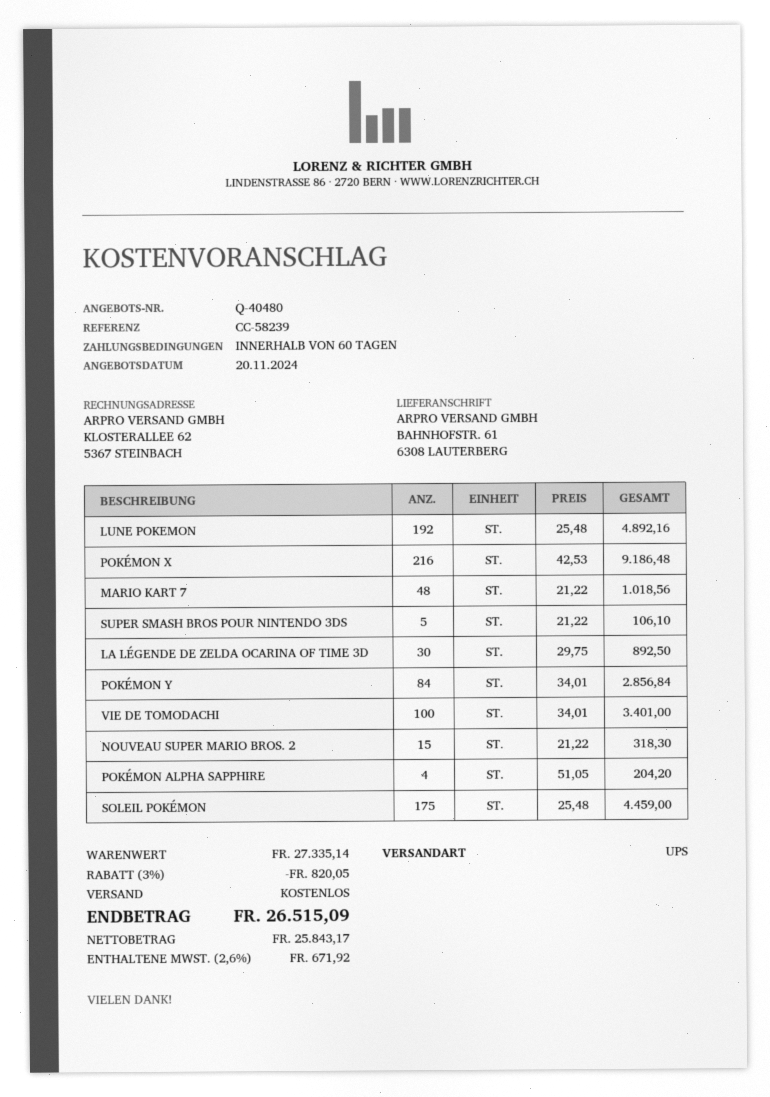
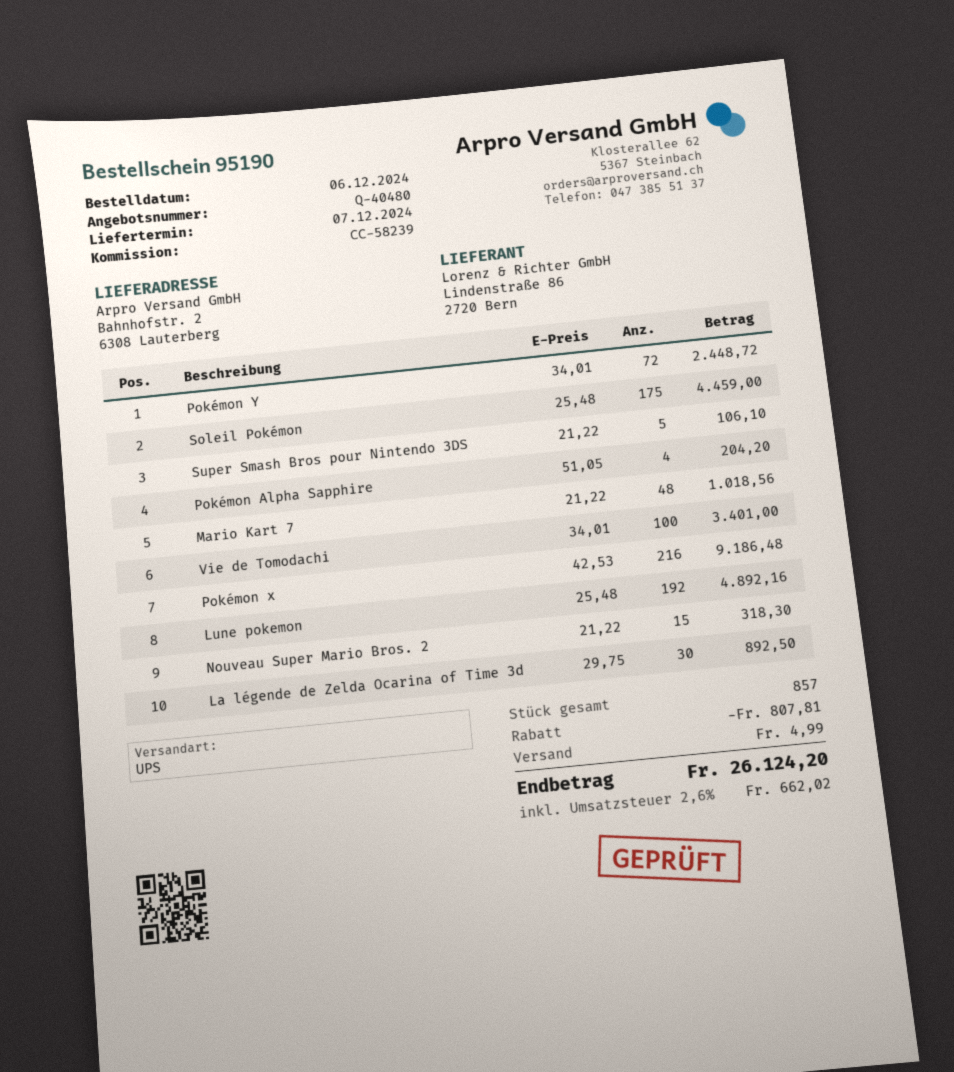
ship to: BAHNHOFSTR. 61, 6308 LAUTERBERG -> Bahnhofstr. 2, 6308 Lauterberg
POKÉMON Y: 84 x 34.01 = 2856.84 -> 72 x 34.01 = 2448.72
discount: 820.05 -> 807.81
shipping: 0.00 -> 4.99
tax: 2.6% = 671.92 -> 2.6% = 662.02
total: 26515.09 -> 26124.20

